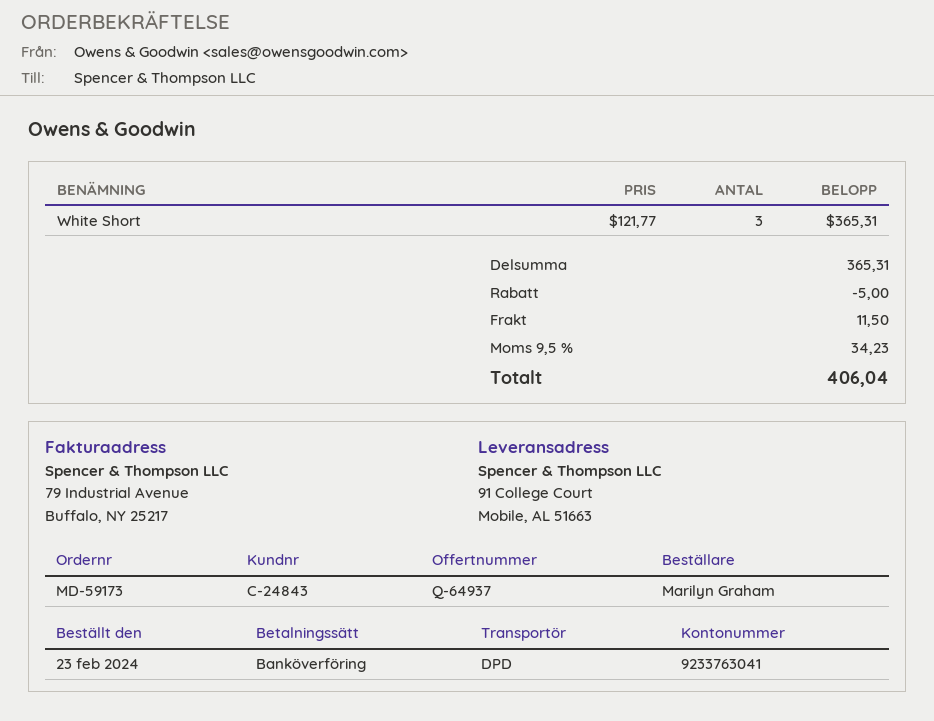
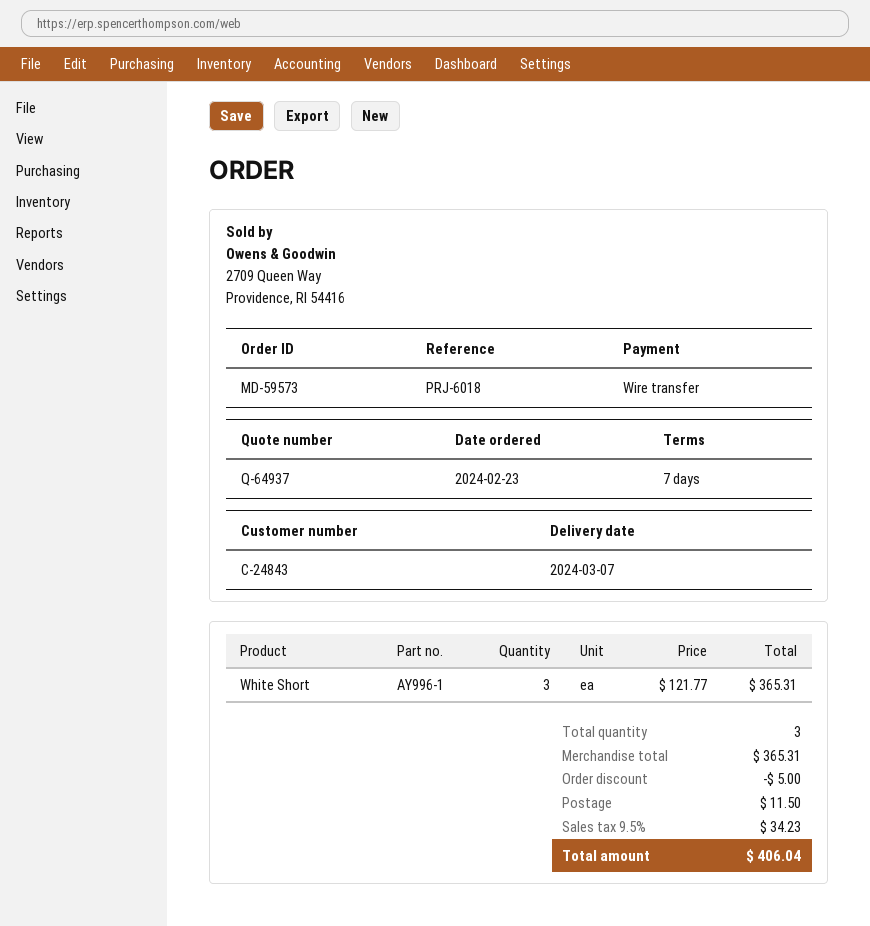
order number: MD-59173 -> MD-59573

